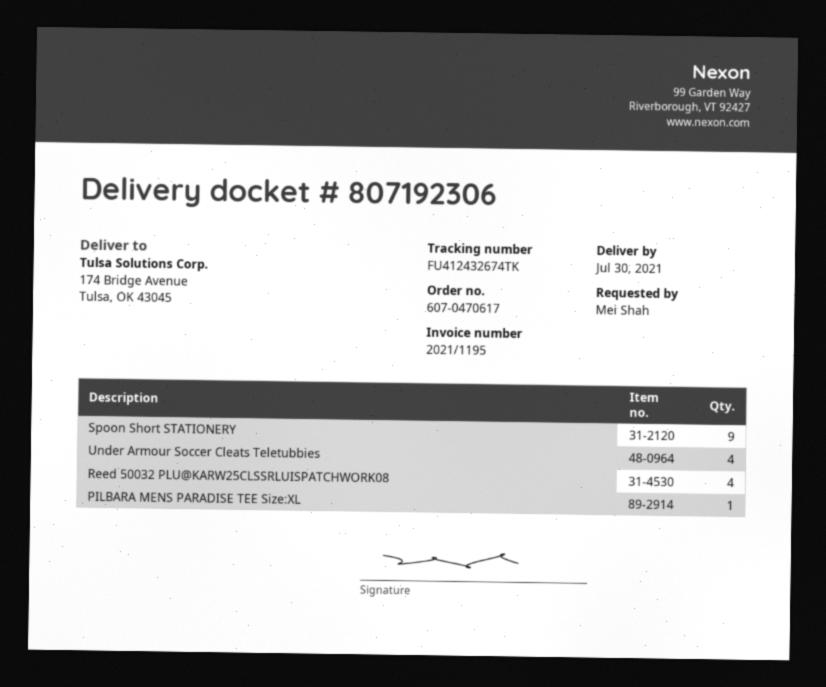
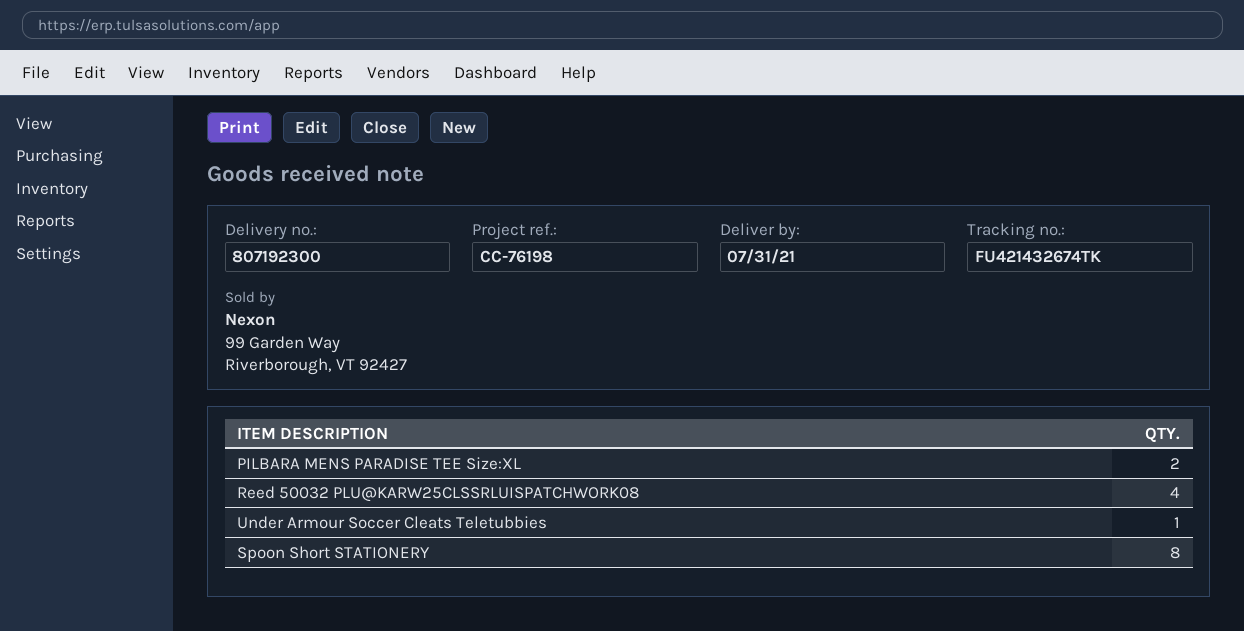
delivery note number: 807192306 -> 807192300
delivery date: 2021-07-30 -> 2021-07-31
tracking number: FU412432674TK -> FU421432674TK
Spoon Short STATIONERY: 9 -> 8
Under Armour Soccer Cleats Teletubbies: 4 -> 1
PILBARA MENS PARADISE TEE Size:XL: 1 -> 2

